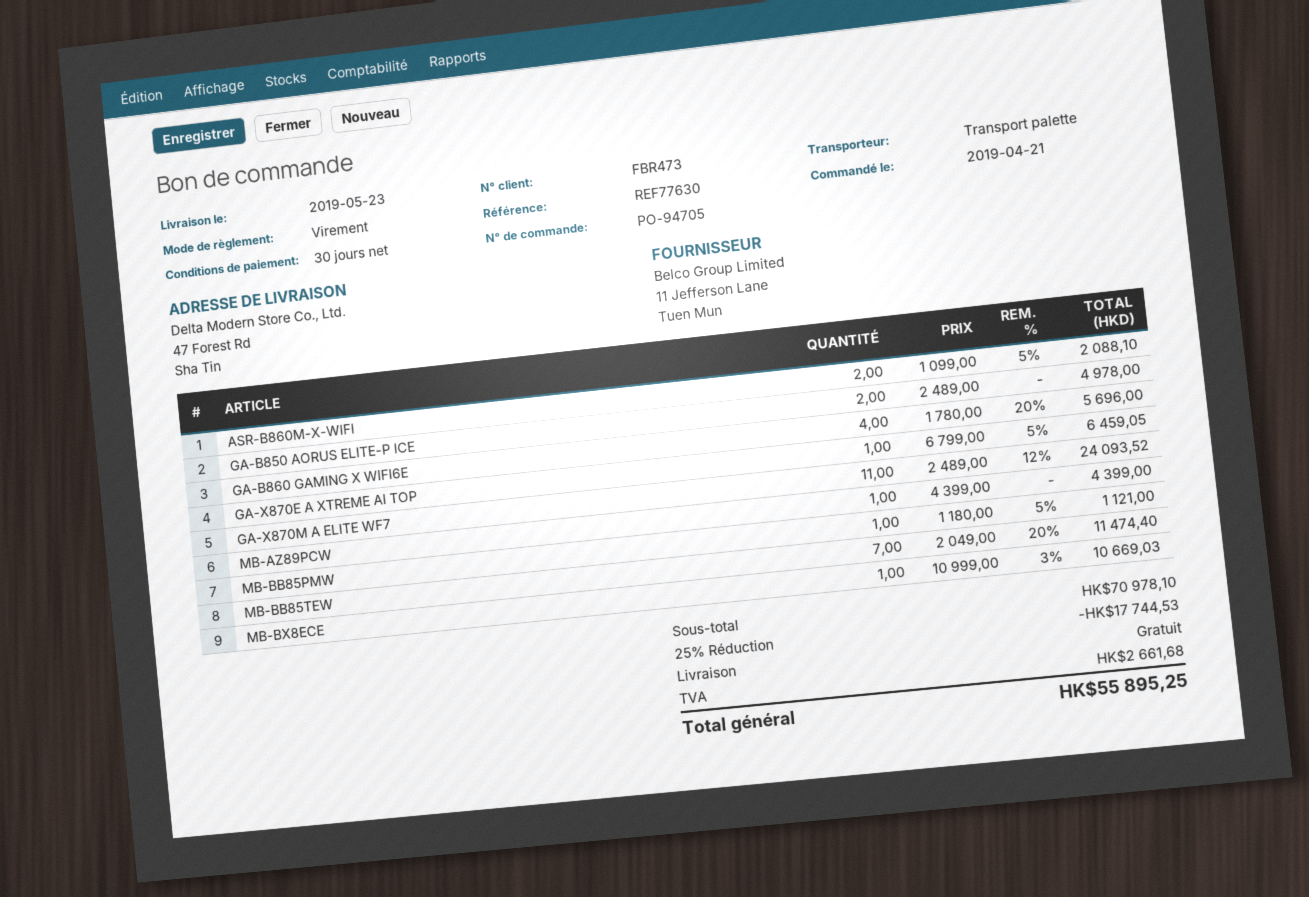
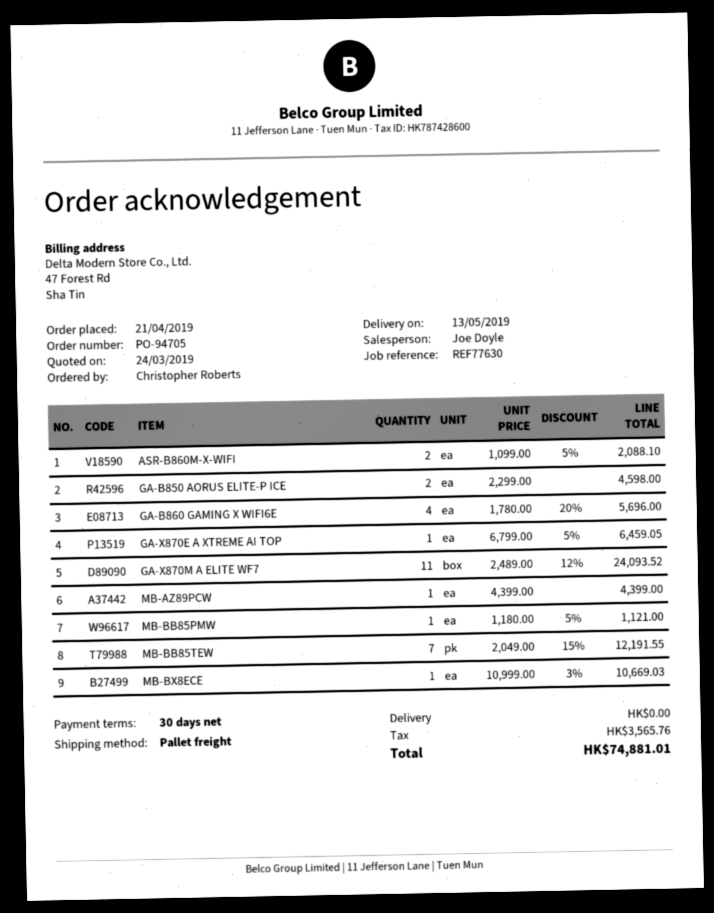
delivery date: 2019-05-23 -> 2019-05-13
GA-B850 AORUS ELITE-P ICE: 2 x 2489.00 = 4978.00 -> 2 x 2299.00 = 4598.00
MB-BB85TEW: 7 x 2049.00 - 20% = 11474.40 -> 7 x 2049.00 - 15% = 12191.55
discount: 25% = 17744.53 -> none
tax: 2661.68 -> 3565.76
total: 55895.25 -> 74881.01

